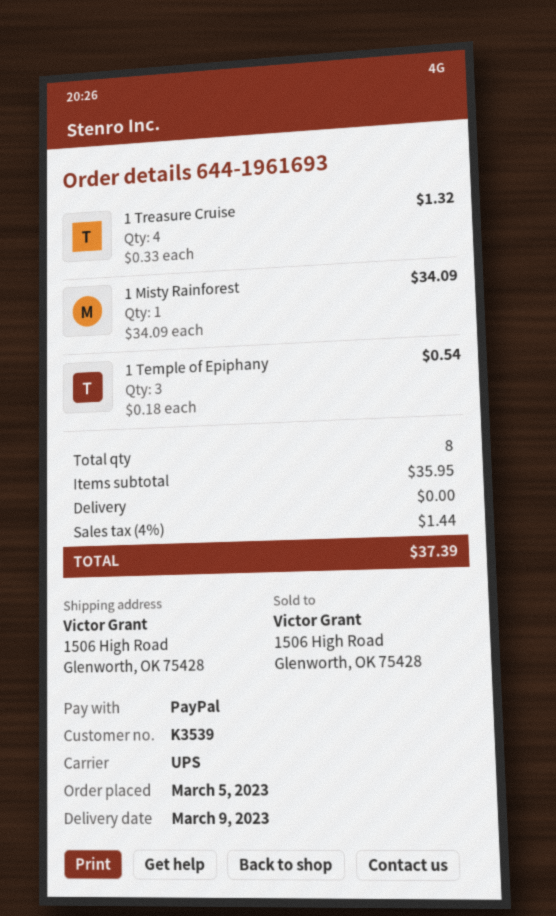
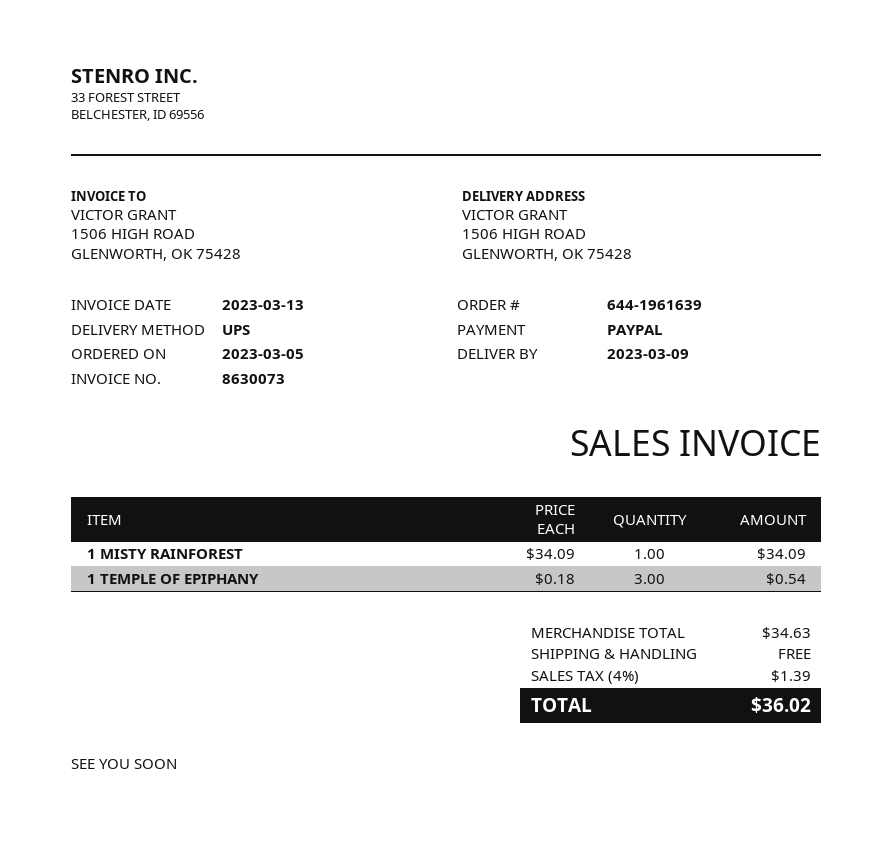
order number: 644-1961693 -> 644-1961639
1 Treasure Cruise: 4 x 0.33 = 1.32 -> none
subtotal: 35.95 -> 34.63
tax: 4% = 1.44 -> 4% = 1.39
total: 37.39 -> 36.02

